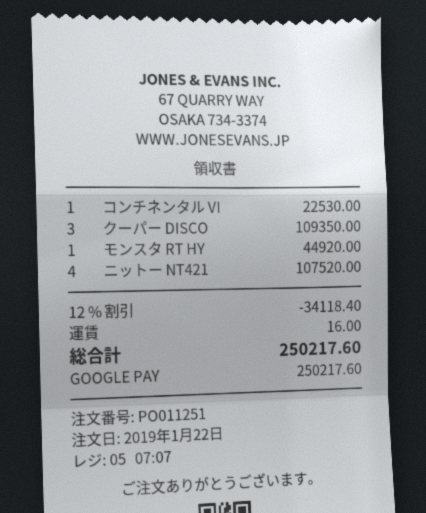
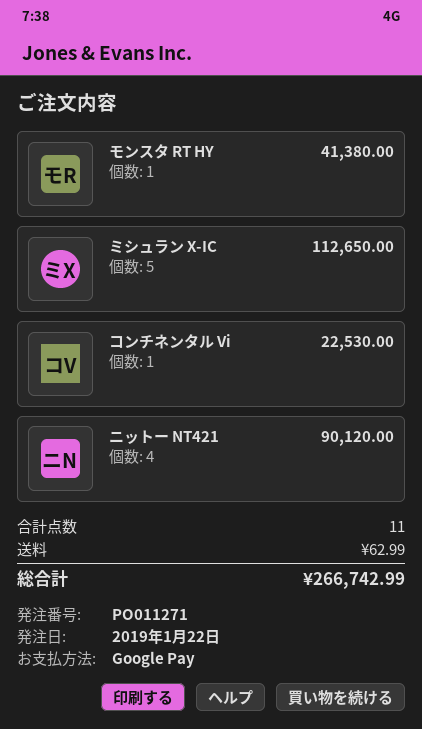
order number: PO011251 -> PO011271
クーパー DISCO: 3 for 109350.00 -> none
モンスタ RT HY: 1 for 44920.00 -> 1 for 41380.00
ニットー NT421: 4 for 107520.00 -> 4 for 90120.00
ミシュラン X-IC: none -> 5 for 112650.00
discount: 12% = 34118.40 -> none
shipping: 16.00 -> 62.99
total: 250217.60 -> 266742.99

